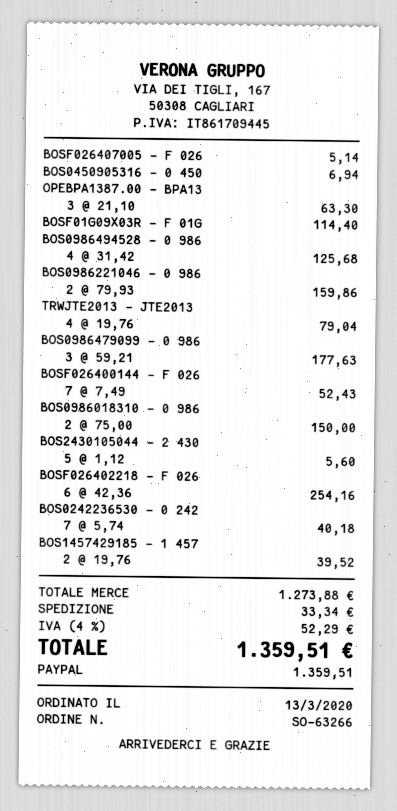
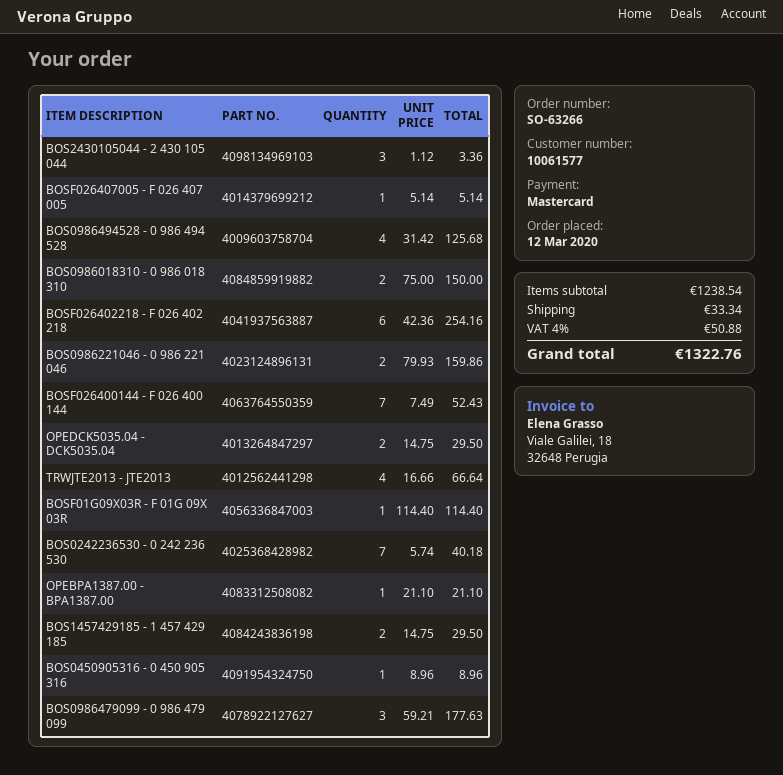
order date: 2020-03-13 -> 2020-03-12
payment method: PayPal -> Mastercard
BOS0450905316 - 0 450: 1 x 6.94 = 6.94 -> 1 x 8.96 = 8.96
OPEBPA1387.00 - BPA13: 3 x 21.10 = 63.30 -> 1 x 21.10 = 21.10
TRWJTE2013 - JTE2013: 4 x 19.76 = 79.04 -> 4 x 16.66 = 66.64
BOS2430105044 - 2 430: 5 x 1.12 = 5.60 -> 3 x 1.12 = 3.36
BOS1457429185 - 1 457: 2 x 19.76 = 39.52 -> 2 x 14.75 = 29.50
OPEDCK5035.04 - DCK5035.04: none -> 2 x 14.75 = 29.50
subtotal: 1273.88 -> 1238.54
tax: 4% = 52.29 -> 4% = 50.88
total: 1359.51 -> 1322.76

